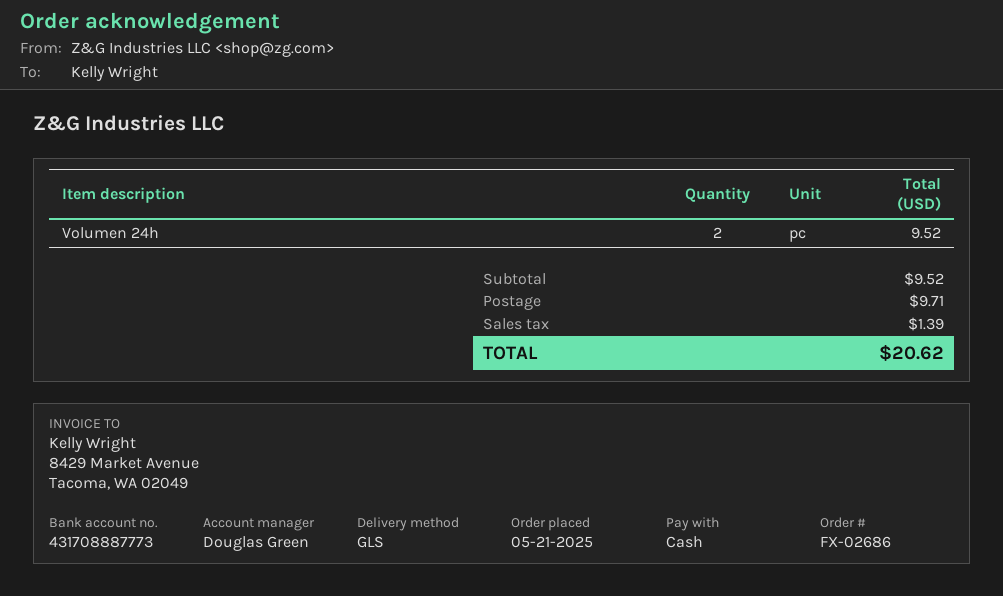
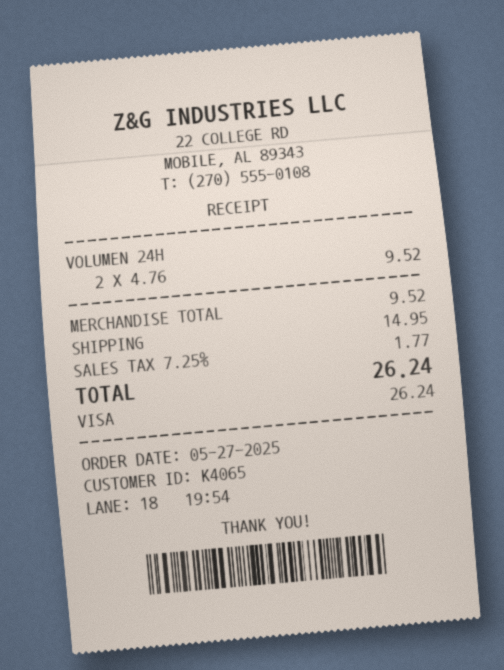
order date: 2025-05-21 -> 2025-05-27
payment method: cash -> Visa
shipping: 9.71 -> 14.95
tax: 1.39 -> 1.77
total: 20.62 -> 26.24

